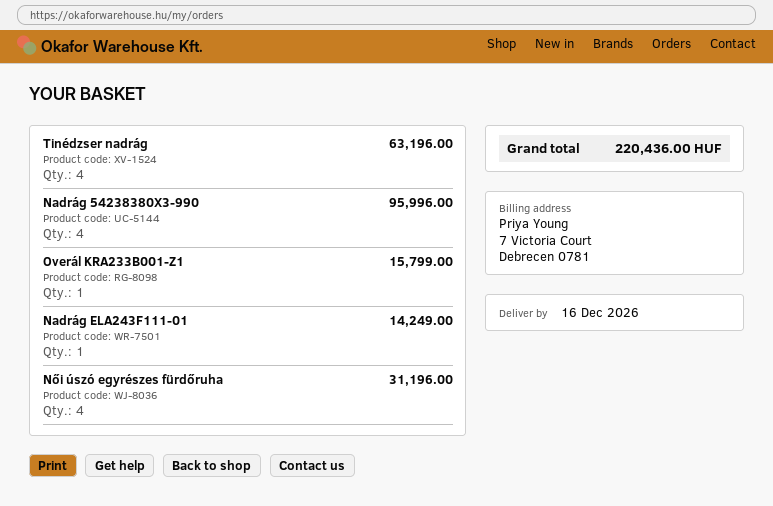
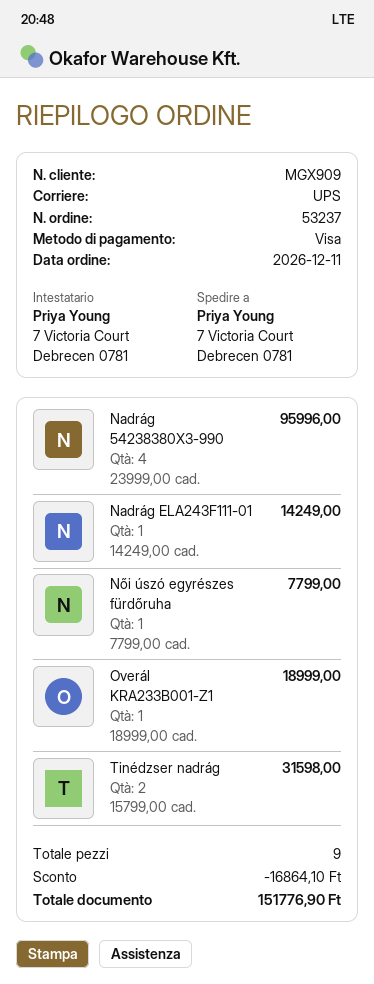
Tinédzser nadrág: 4 for 63196.00 -> 2 for 31598.00
Overál KRA233B001-Z1: 1 for 15799.00 -> 1 for 18999.00
Női úszó egyrészes fürdőruha: 4 for 31196.00 -> 1 for 7799.00
discount: none -> 16864.10
total: 220436.00 -> 151776.90

